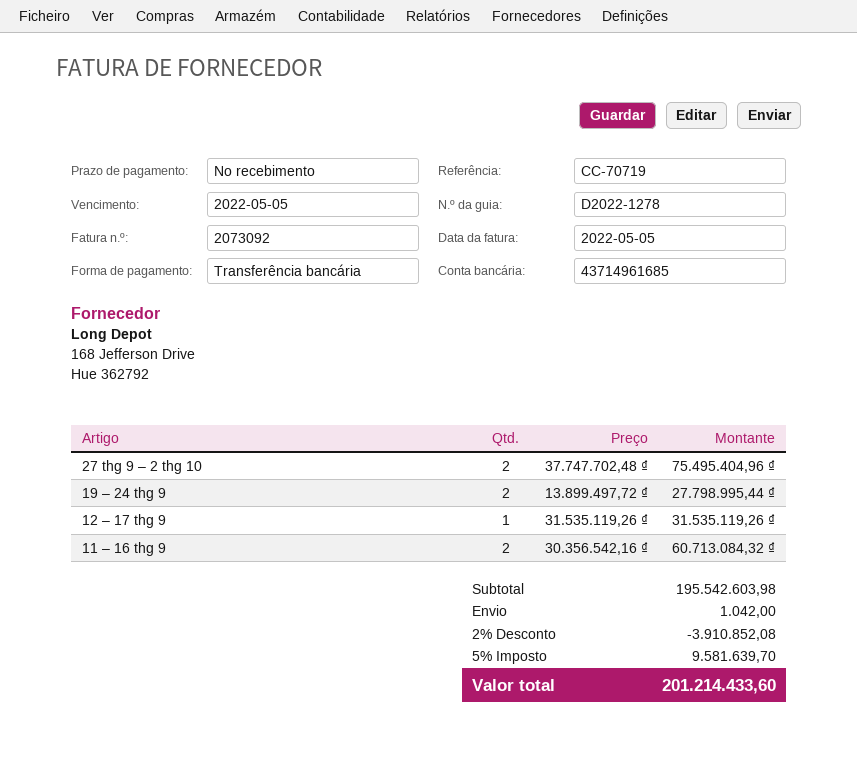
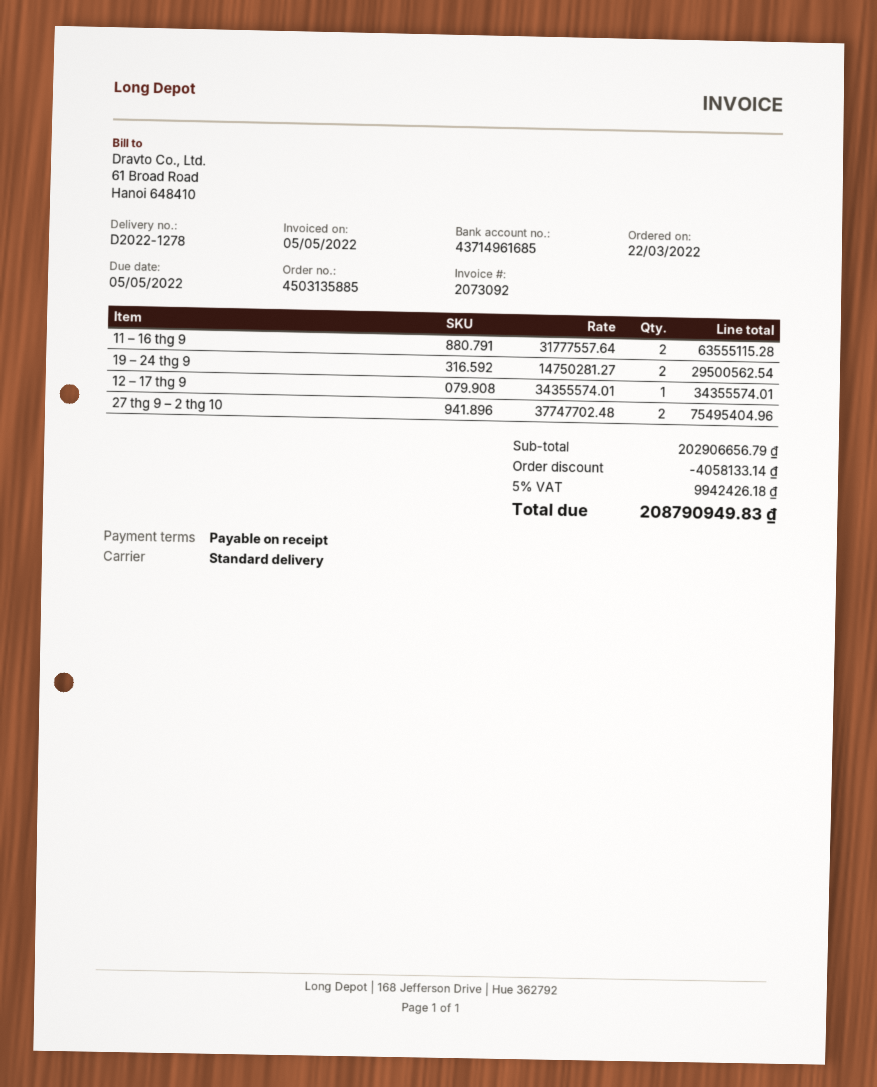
19 – 24 thg 9: 2 x 13899497.72 = 27798995.44 -> 2 x 14750281.27 = 29500562.54
12 – 17 thg 9: 1 x 31535119.26 = 31535119.26 -> 1 x 34355574.01 = 34355574.01
11 – 16 thg 9: 2 x 30356542.16 = 60713084.32 -> 2 x 31777557.64 = 63555115.28
subtotal: 195542603.98 -> 202906656.79
discount: 3910852.08 -> 4058133.14
shipping: 1042.00 -> none
tax: 5% = 9581639.70 -> 5% = 9942426.18
total: 201214433.60 -> 208790949.83

